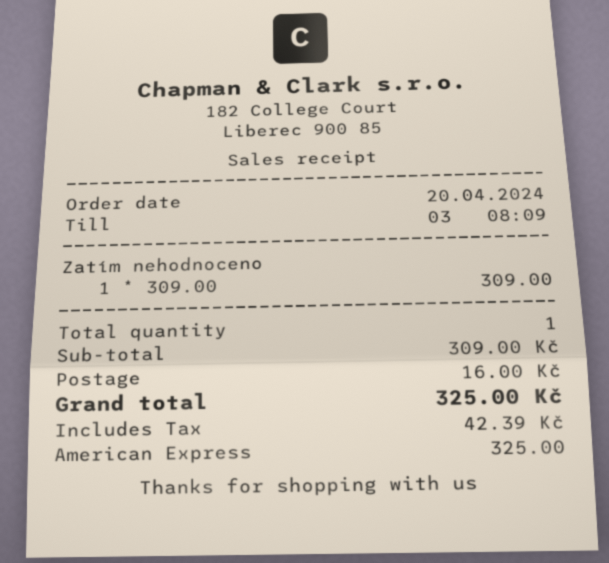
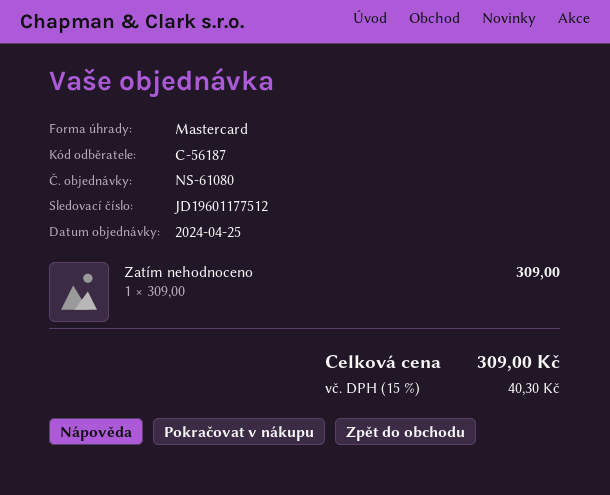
order date: 2024-04-20 -> 2024-04-25
payment method: American Express -> Mastercard
shipping: 16.00 -> none
tax: 42.39 -> 40.30
total: 325.00 -> 309.00

